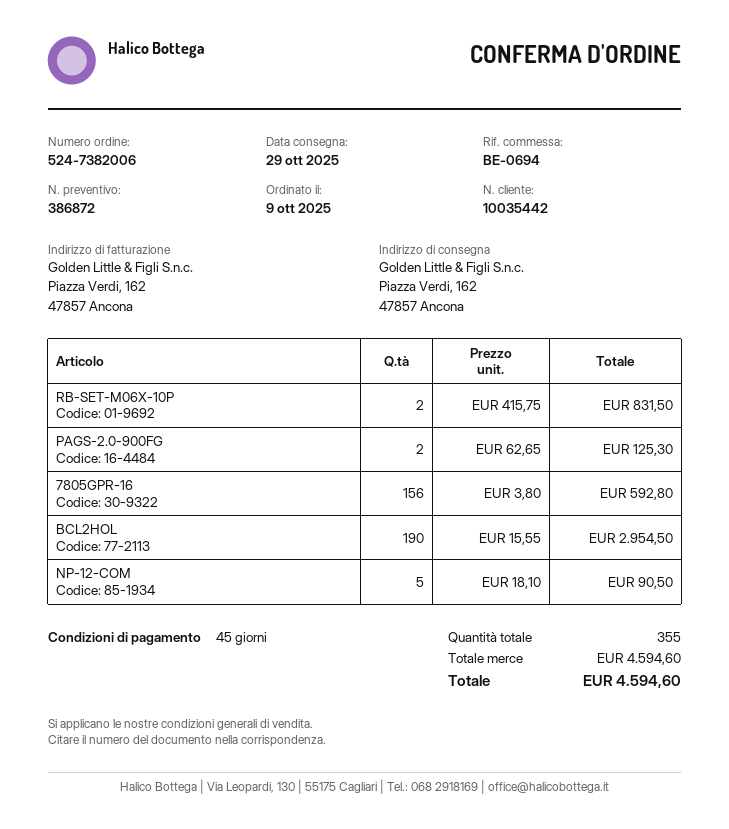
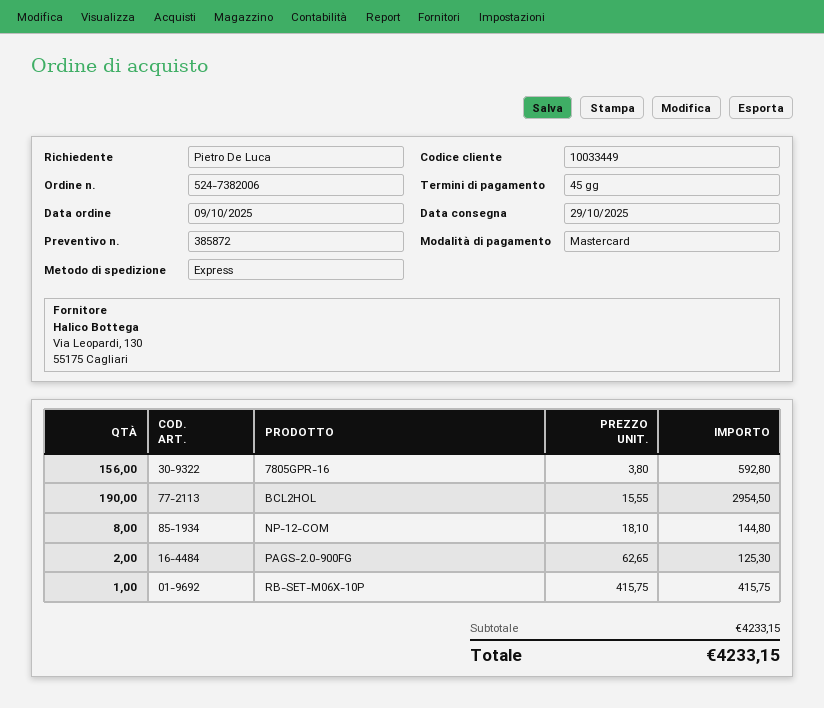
quote number: 386872 -> 385872
customer number: 10035442 -> 10033449
RB-SET-M06X-10P: 2 x 415.75 = 831.50 -> 1 x 415.75 = 415.75
NP-12-COM: 5 x 18.10 = 90.50 -> 8 x 18.10 = 144.80
subtotal: 4594.60 -> 4233.15
total: 4594.60 -> 4233.15

